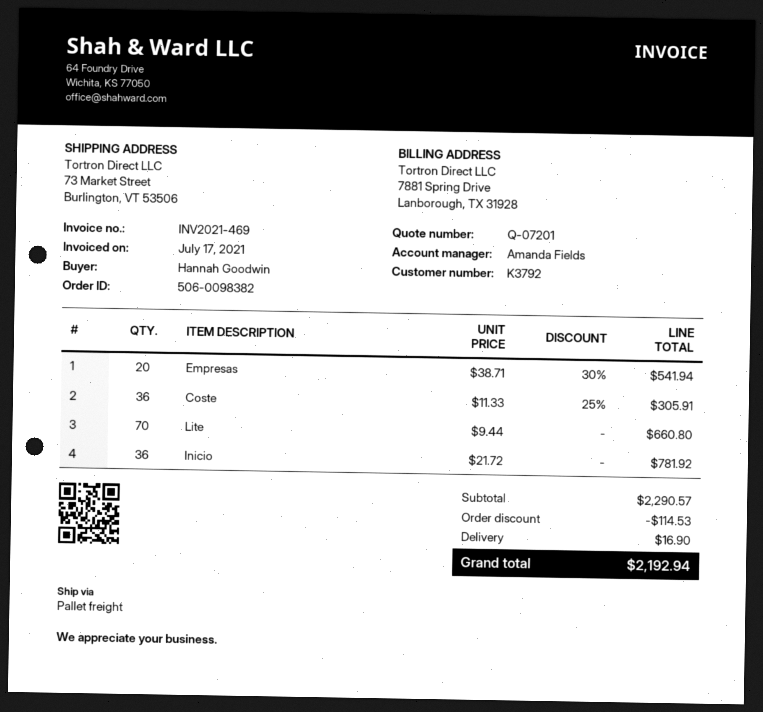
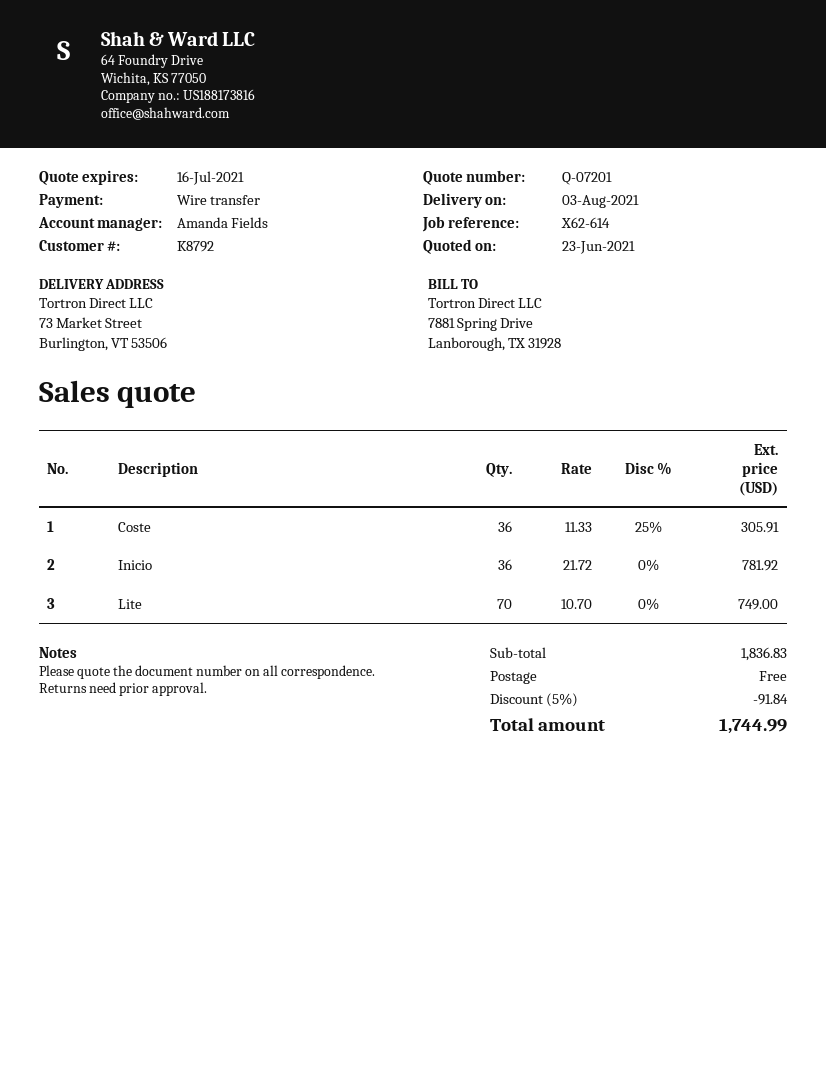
customer number: K3792 -> K8792
Empresas: 20 x 38.71 - 30% = 541.94 -> none
Lite: 70 x 9.44 = 660.80 -> 70 x 10.70 = 749.00
subtotal: 2290.57 -> 1836.83
discount: 114.53 -> 91.84
shipping: 16.90 -> 0.00
total: 2192.94 -> 1744.99

